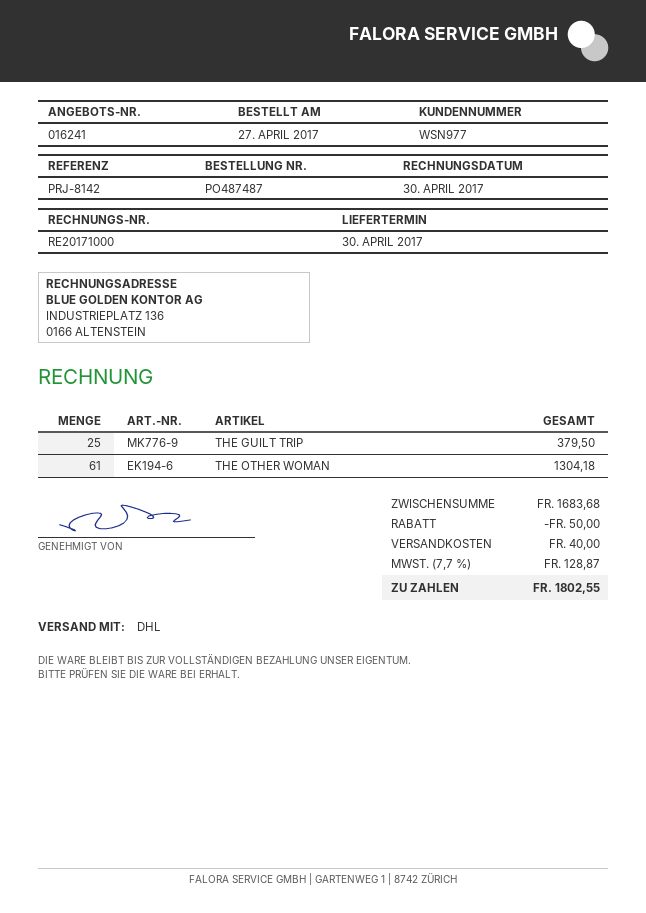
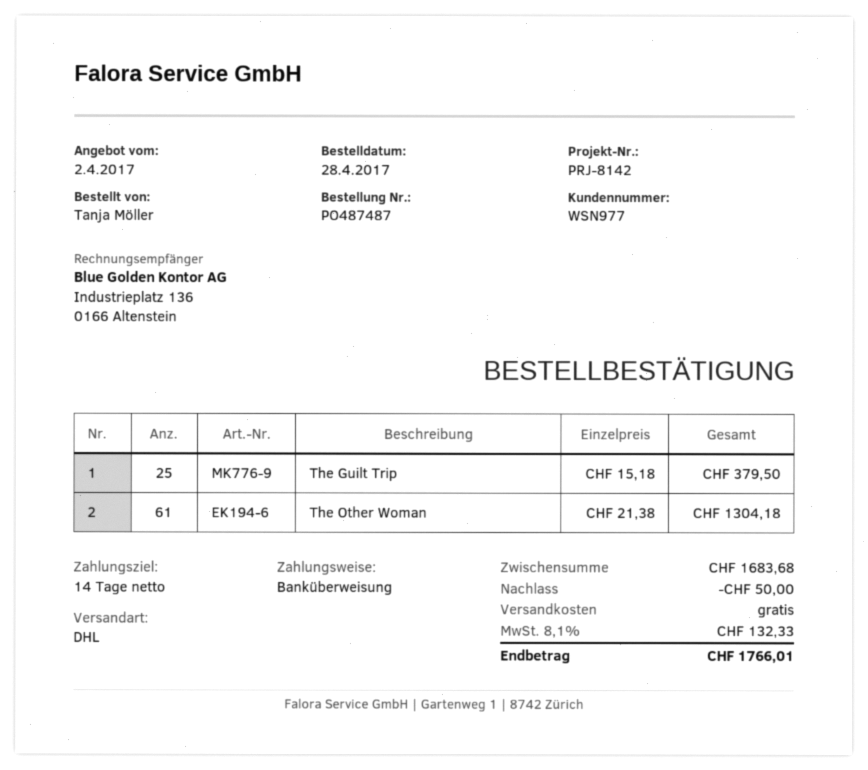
order date: 2017-04-27 -> 2017-04-28
shipping: 40.00 -> 0.00
tax: 7.7% = 128.87 -> 8.1% = 132.33
total: 1802.55 -> 1766.01

